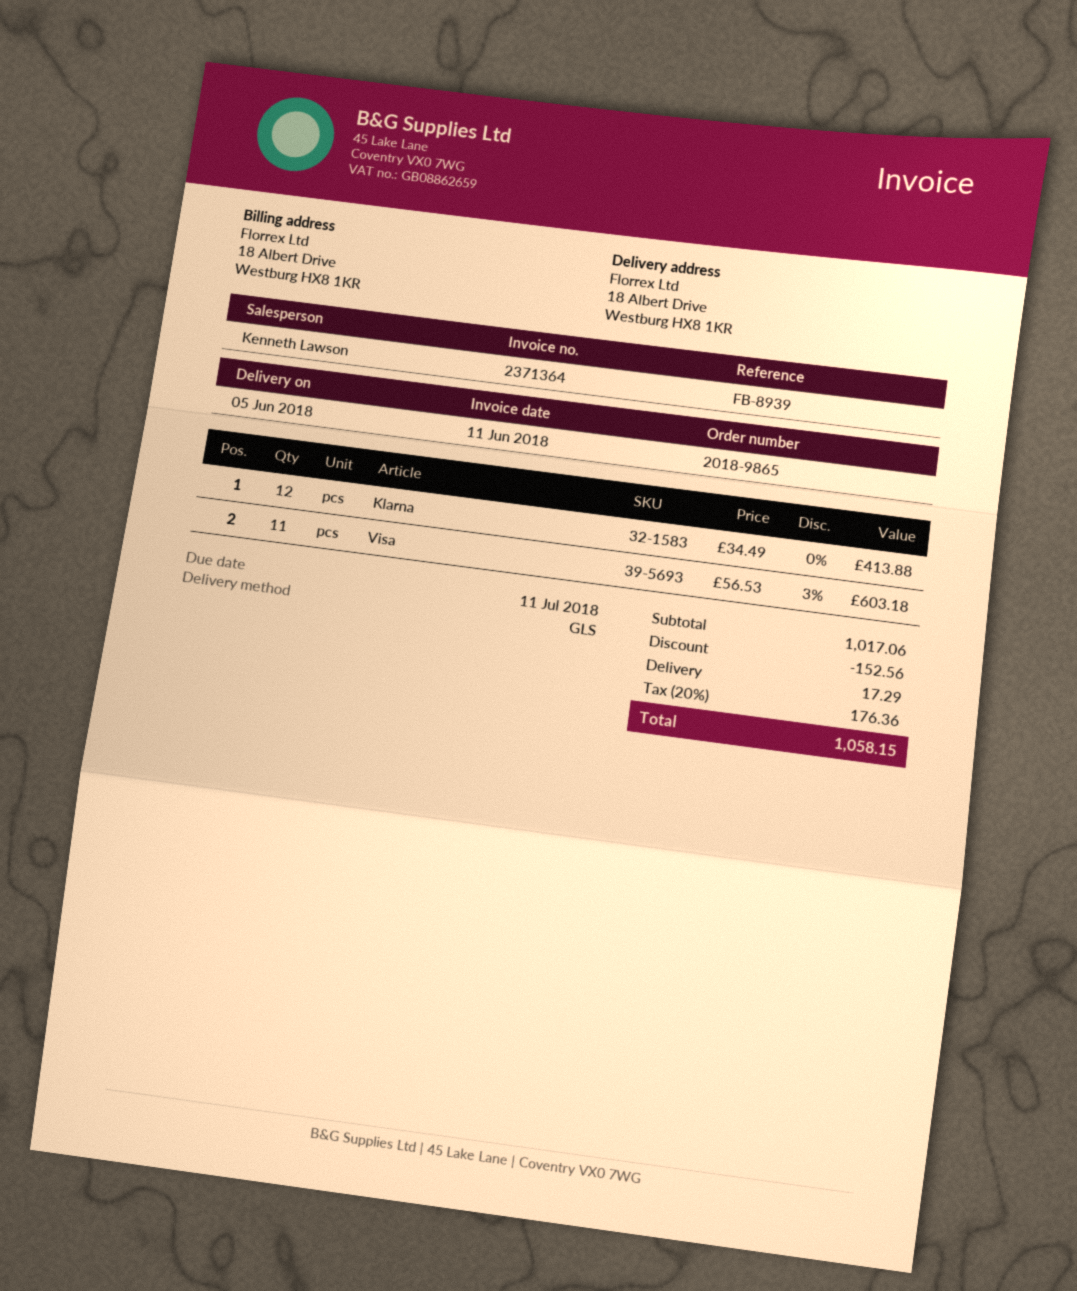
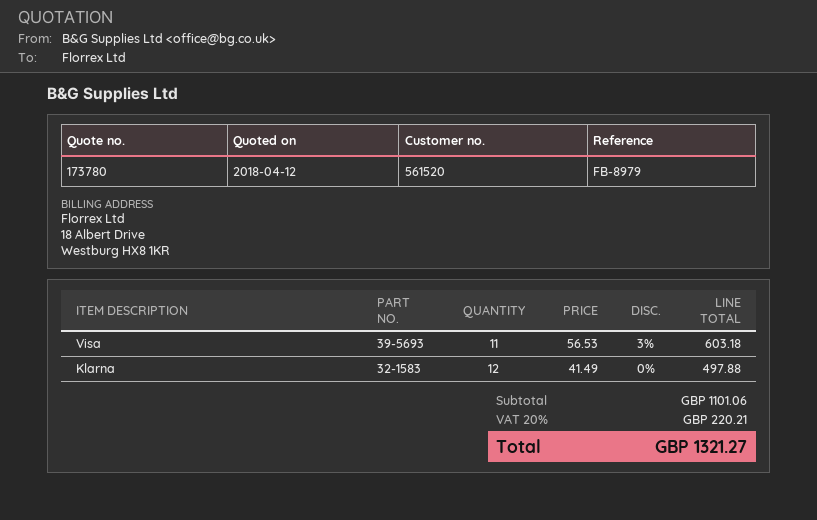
reference: FB-8939 -> FB-8979
Klarna: 12 x 34.49 = 413.88 -> 12 x 41.49 = 497.88
subtotal: 1017.06 -> 1101.06
discount: 152.56 -> none
shipping: 17.29 -> none
tax: 20% = 176.36 -> 20% = 220.21
total: 1058.15 -> 1321.27

